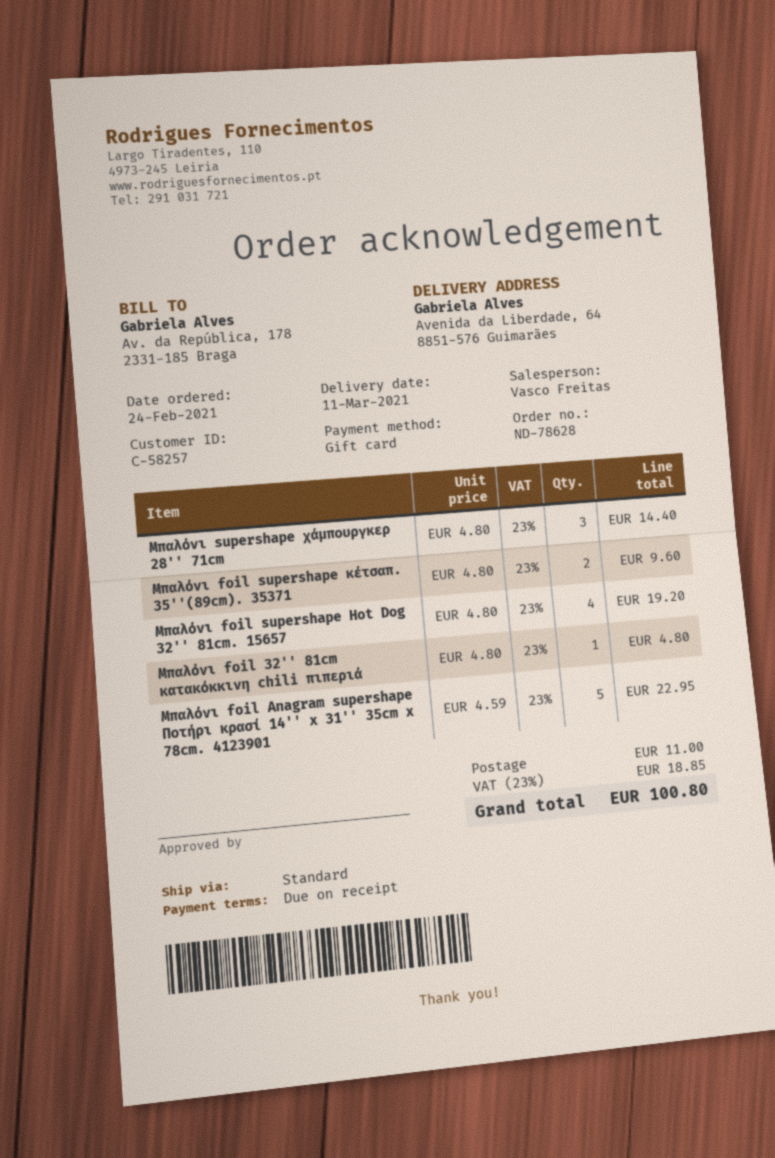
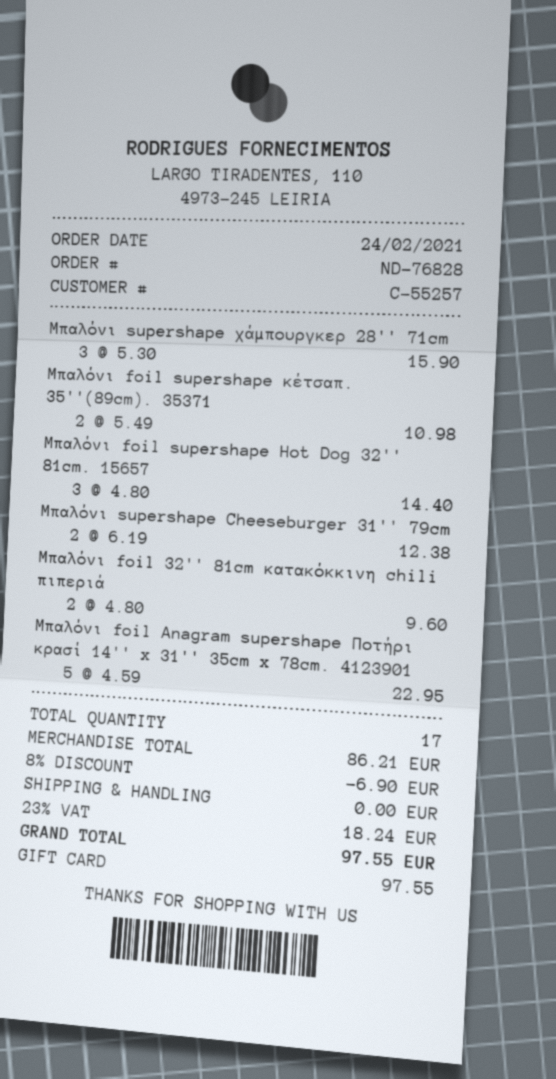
order number: ND-78628 -> ND-76828
customer number: C-58257 -> C-55257
Μπαλόνι supershape χάμπουργκερ 28'' 71cm: 3 x 4.80 = 14.40 -> 3 x 5.30 = 15.90
Μπαλόνι foil supershape κέτσαπ. 35''(89cm). 35371: 2 x 4.80 = 9.60 -> 2 x 5.49 = 10.98
Μπαλόνι foil supershape Hot Dog 32'' 81cm. 15657: 4 x 4.80 = 19.20 -> 3 x 4.80 = 14.40
Μπαλόνι foil 32'' 81cm κατακόκκινη chili πιπεριά: 1 x 4.80 = 4.80 -> 2 x 4.80 = 9.60
Μπαλόνι supershape Cheeseburger 31'' 79cm: none -> 2 x 6.19 = 12.38
discount: none -> 8% = 6.90
shipping: 11.00 -> 0.00
tax: 23% = 18.85 -> 23% = 18.24
total: 100.80 -> 97.55

